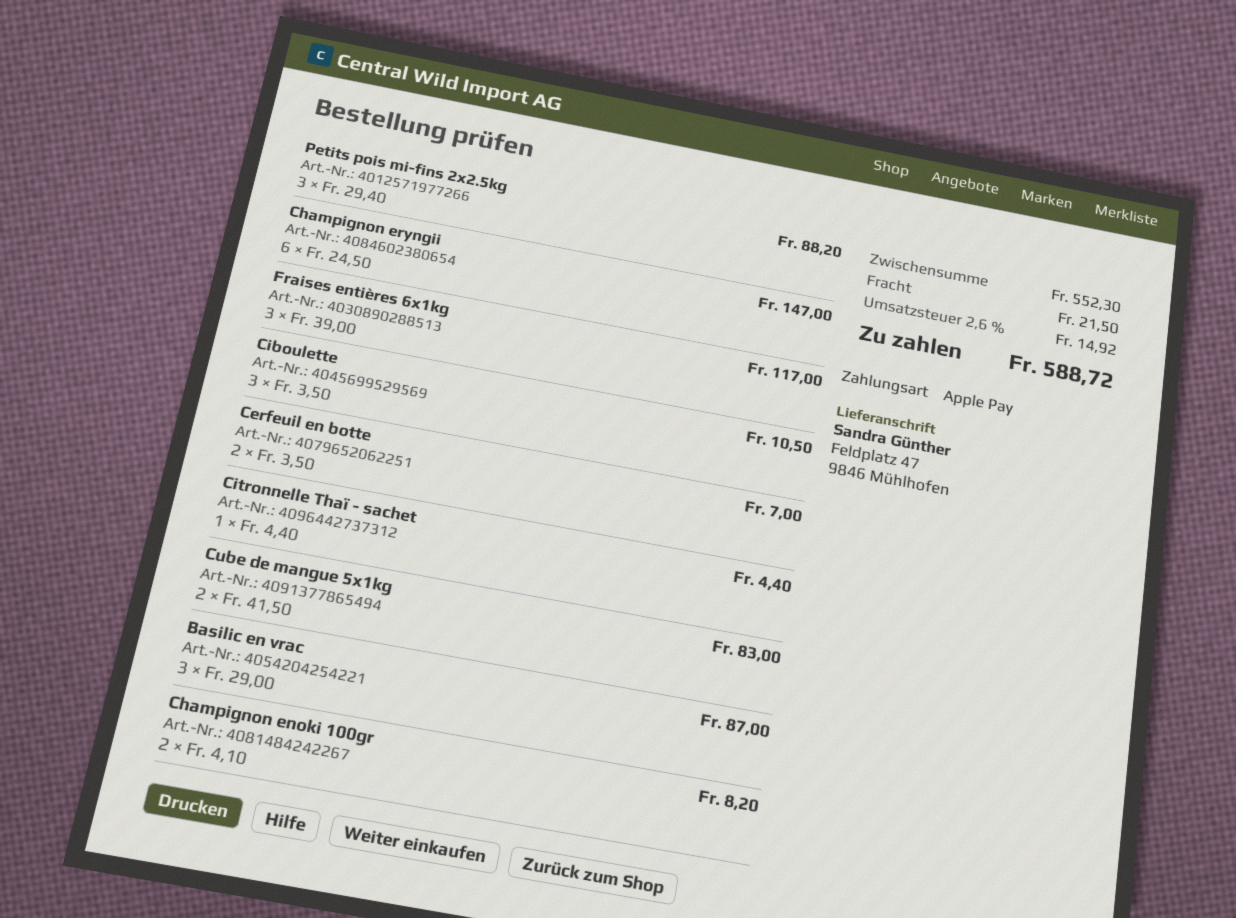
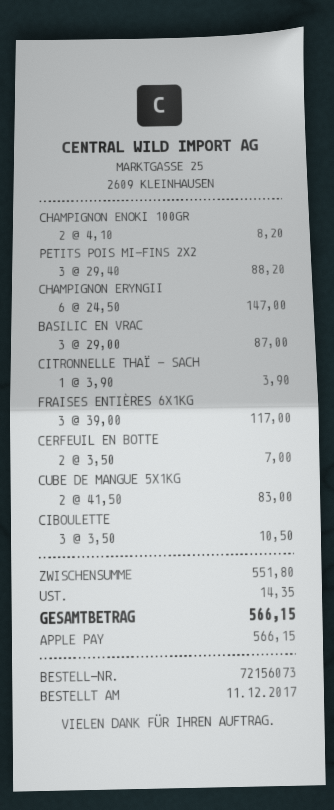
Citronnelle Thaï - sachet: 1 x 4.40 = 4.40 -> 1 x 3.90 = 3.90
subtotal: 552.30 -> 551.80
shipping: 21.50 -> none
tax: 14.92 -> 14.35
total: 588.72 -> 566.15

